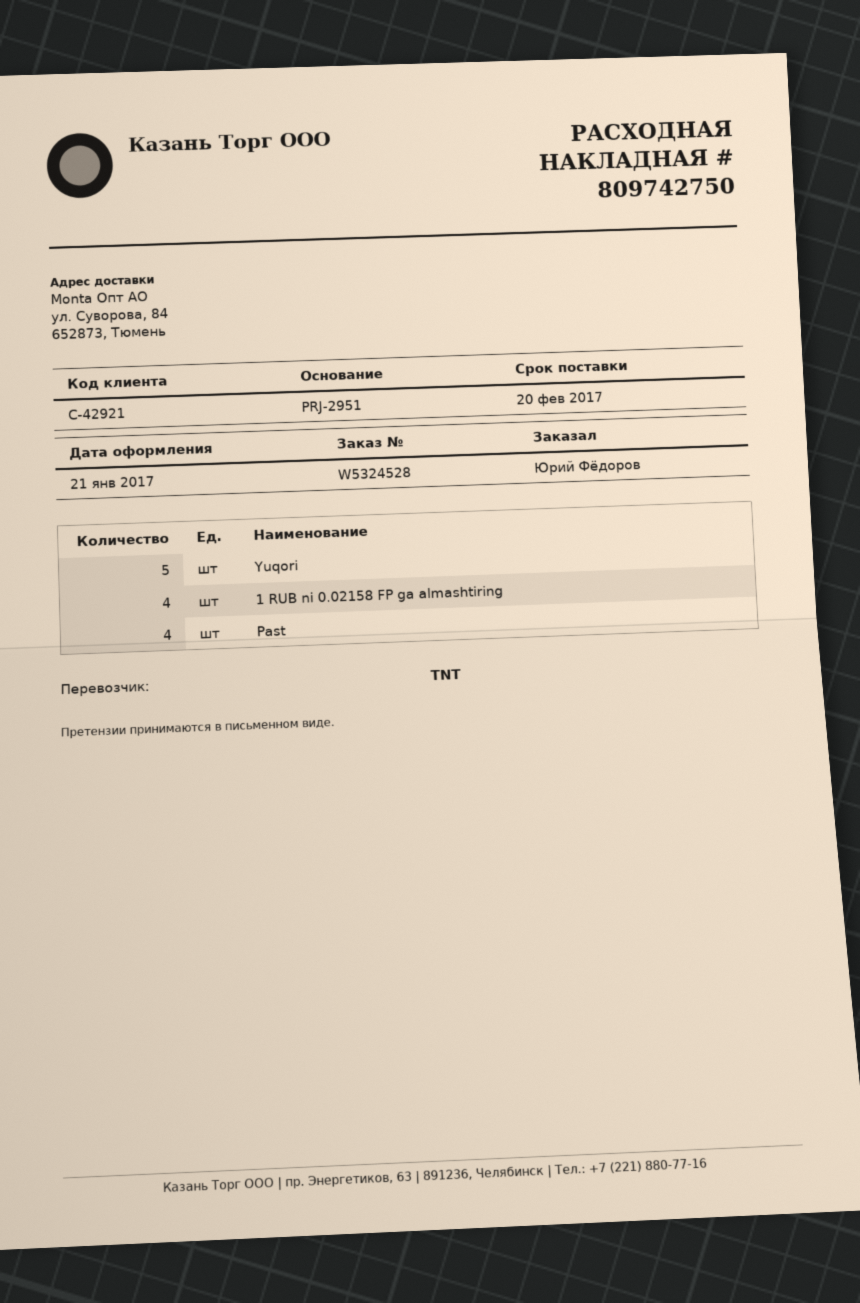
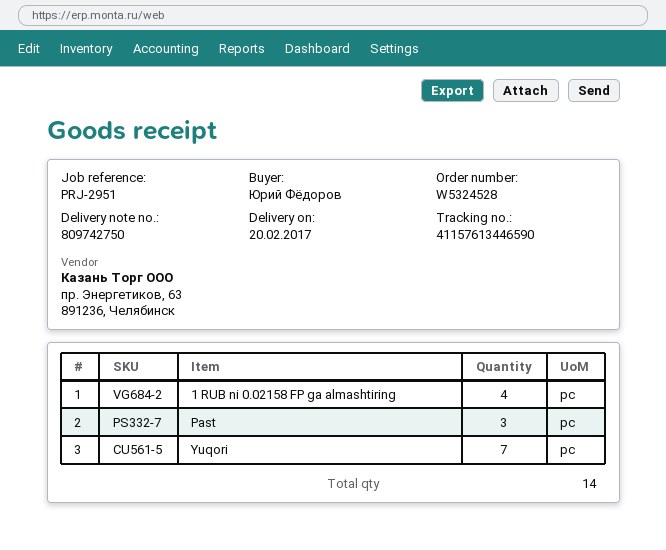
Yuqori: 5 -> 7
Past: 4 -> 3

